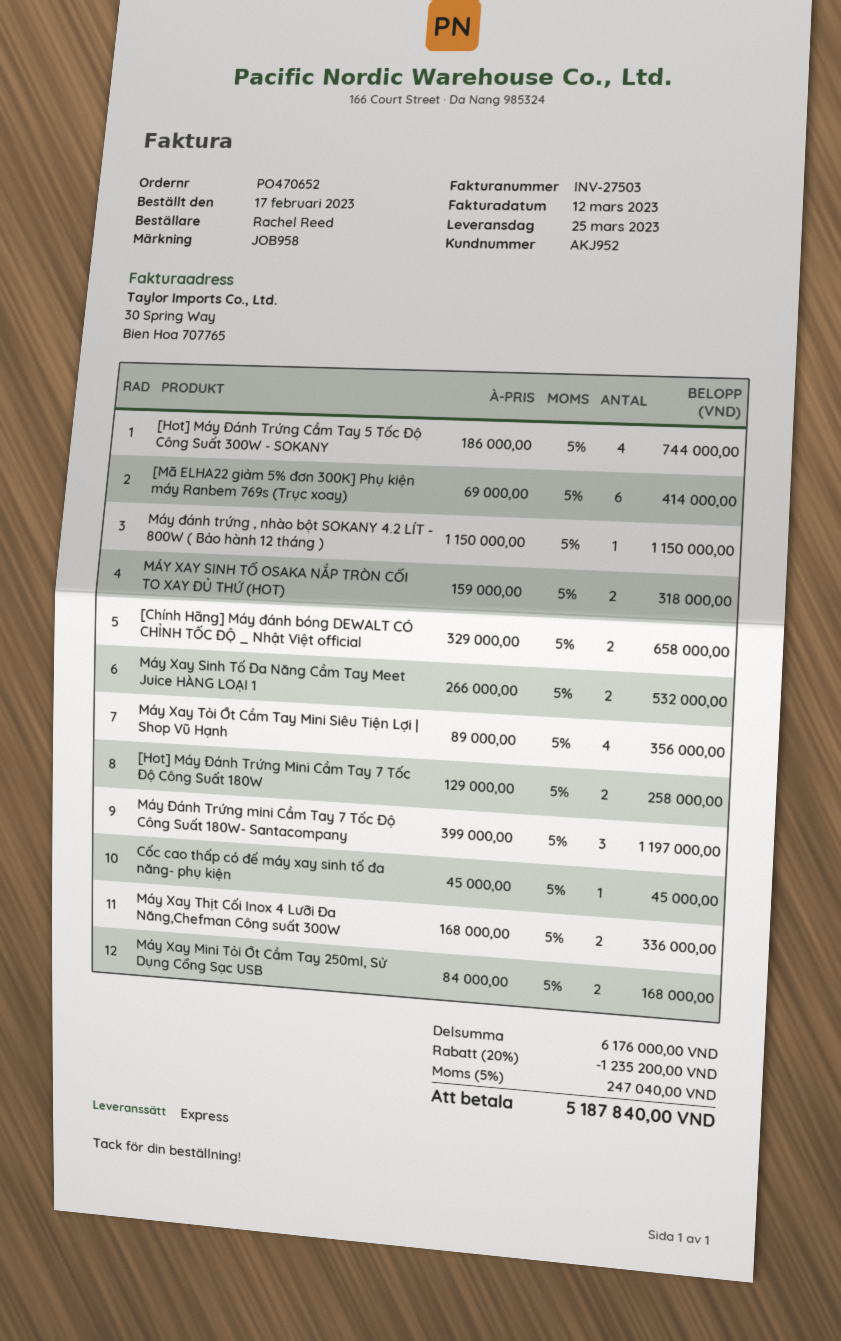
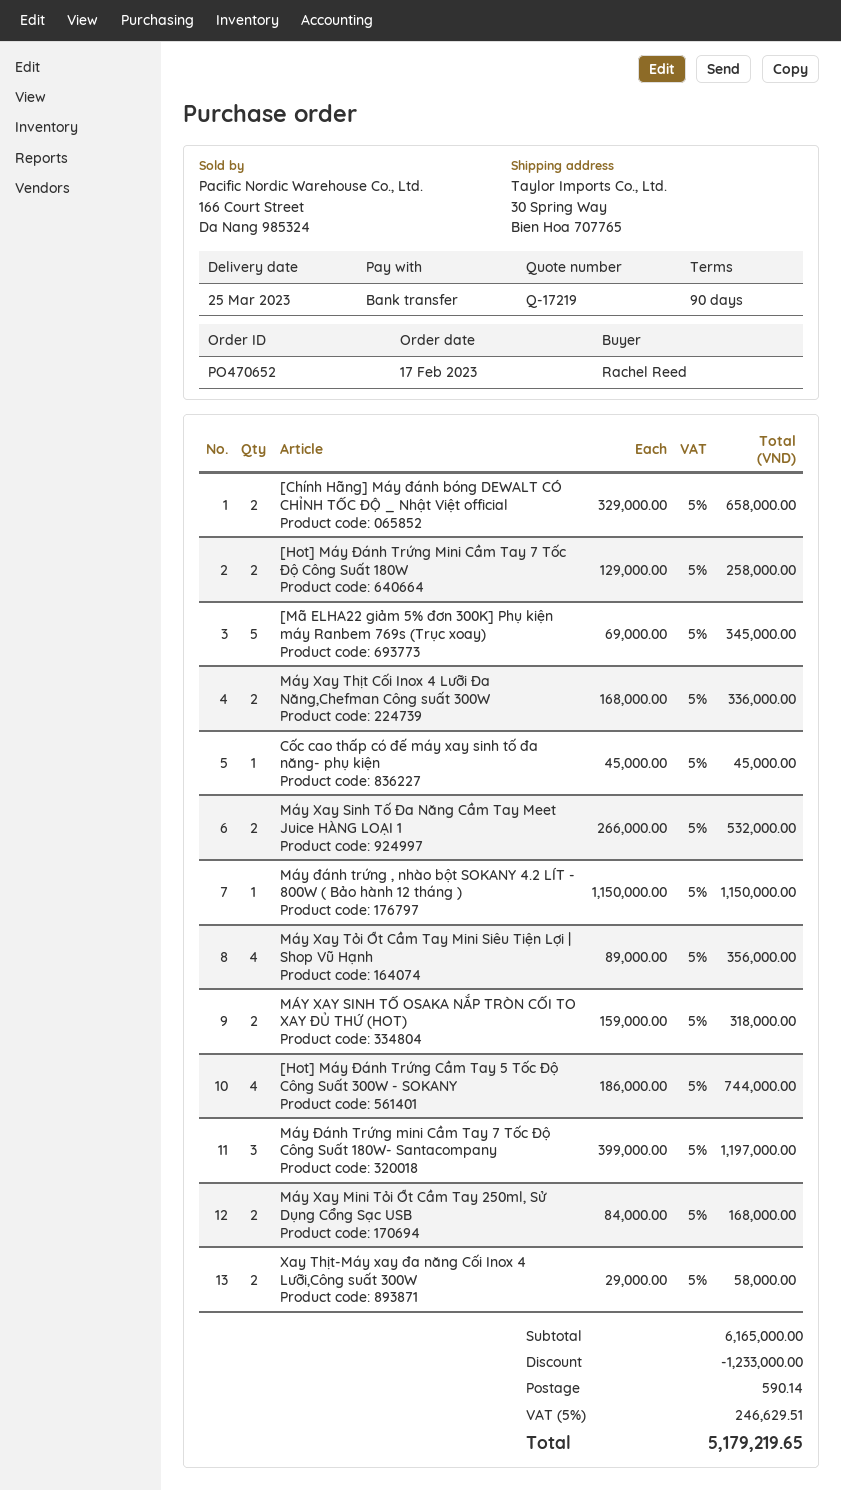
[Mã ELHA22 giảm 5% đơn 300K] Phụ kiện máy Ranbem 769s (Trục xoay): 6 x 69000.00 = 414000.00 -> 5 x 69000.00 = 345000.00
Xay Thịt-Máy xay đa năng Cối Inox 4 Lưỡi,Công suất 300W: none -> 2 x 29000.00 = 58000.00
subtotal: 6176000.00 -> 6165000.00
discount: 1235200.00 -> 1233000.00
shipping: none -> 590.14
tax: 5% = 247040.00 -> 5% = 246629.51
total: 5187840.00 -> 5179219.65

